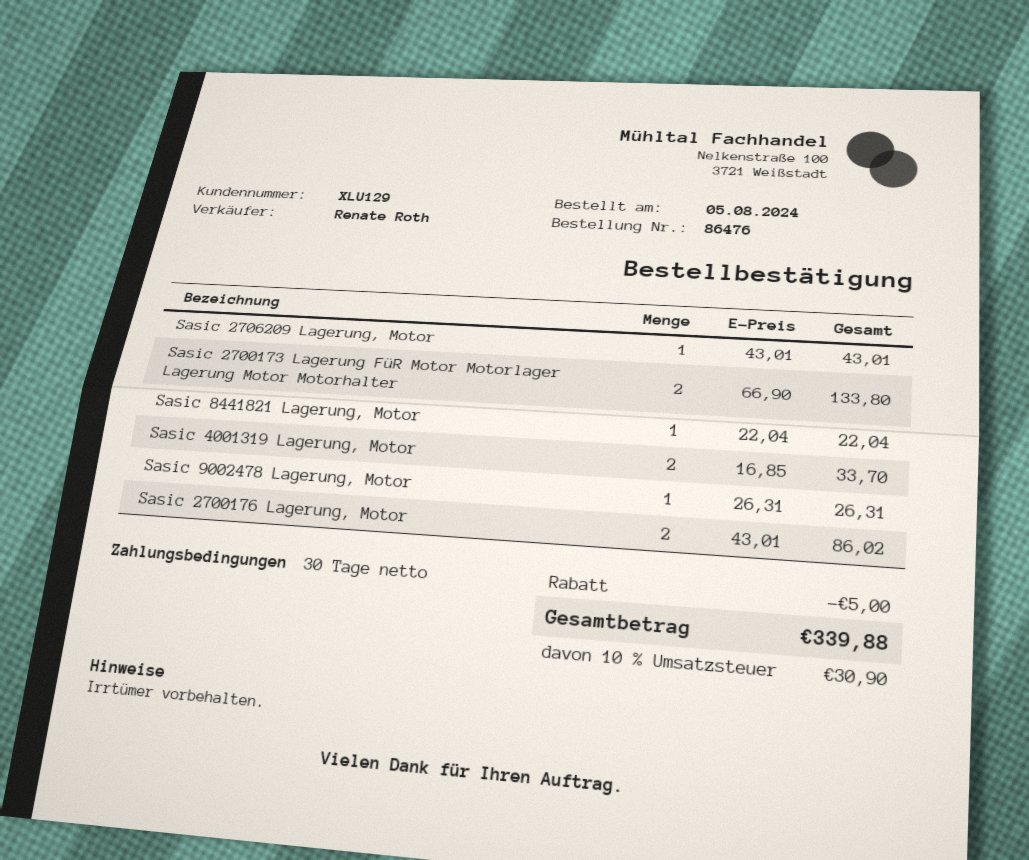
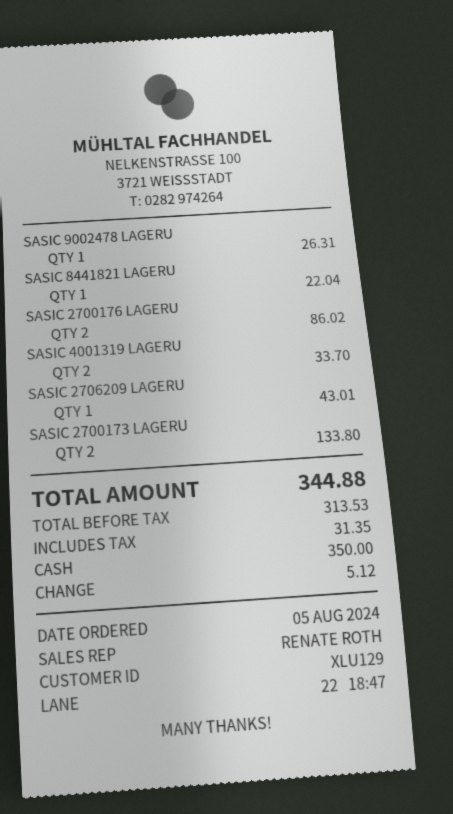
discount: 5.00 -> none
tax: 30.90 -> 31.35
total: 339.88 -> 344.88

